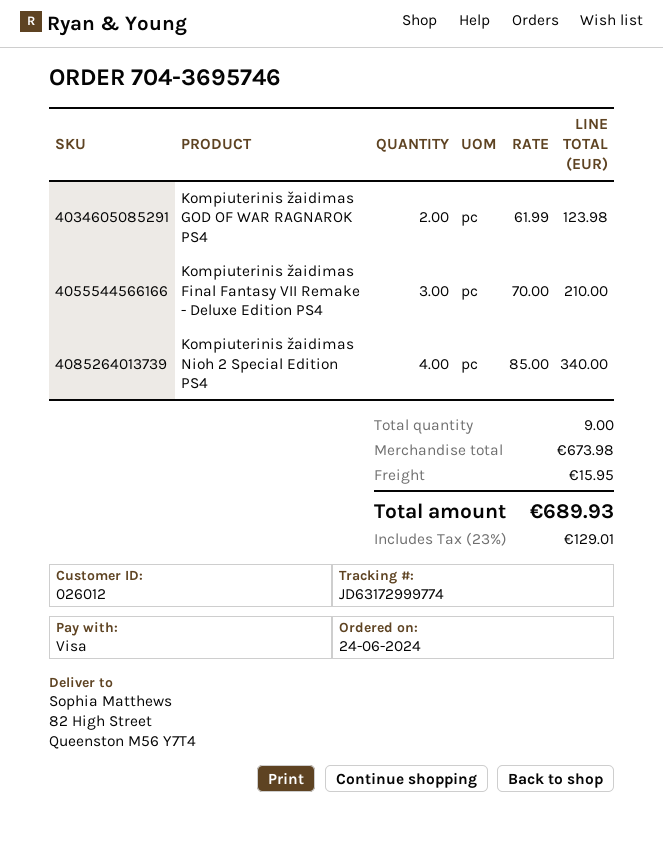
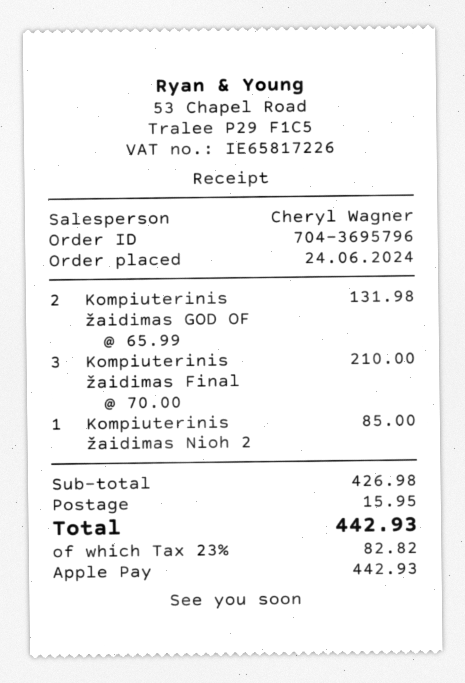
order number: 704-3695746 -> 704-3695796
payment method: Visa -> Apple Pay
Kompiuterinis žaidimas GOD OF WAR RAGNAROK PS4: 2 x 61.99 = 123.98 -> 2 x 65.99 = 131.98
Kompiuterinis žaidimas Nioh 2 Special Edition PS4: 4 x 85.00 = 340.00 -> 1 x 85.00 = 85.00
subtotal: 673.98 -> 426.98
tax: 23% = 129.01 -> 23% = 82.82
total: 689.93 -> 442.93

